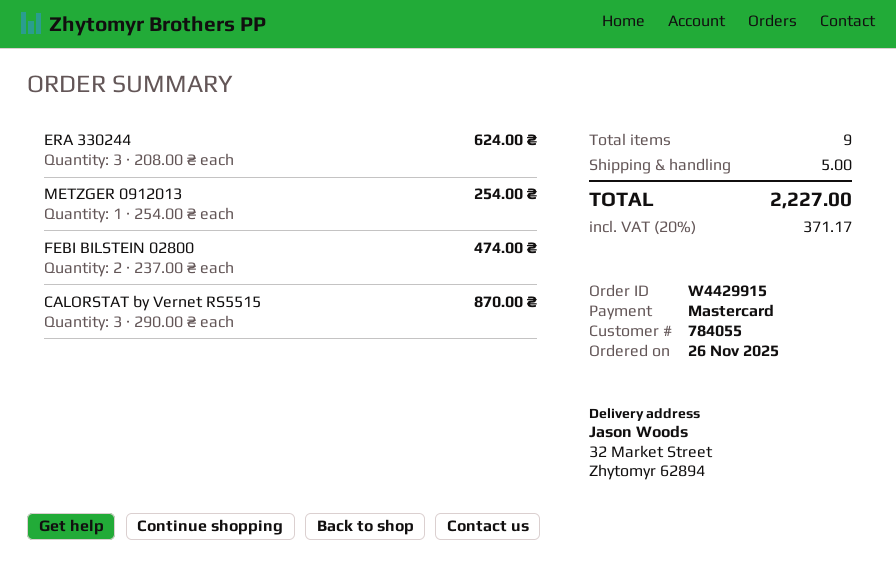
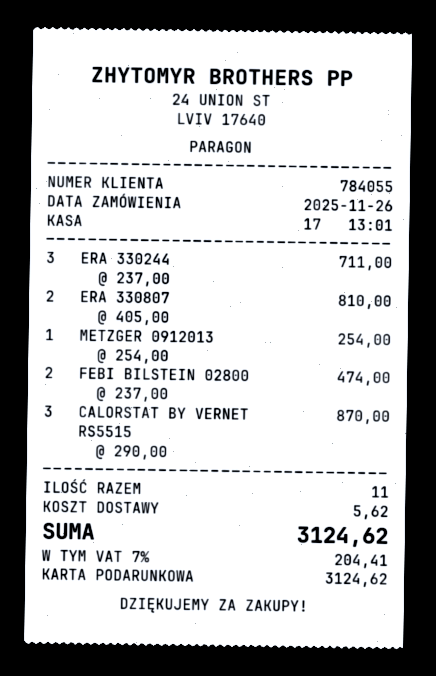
payment method: Mastercard -> gift card
ERA 330244: 3 x 208.00 = 624.00 -> 3 x 237.00 = 711.00
ERA 330807: none -> 2 x 405.00 = 810.00
total quantity: 9 -> 11
shipping: 5.00 -> 5.62
tax: 20% = 371.17 -> 7% = 204.41
total: 2227.00 -> 3124.62

